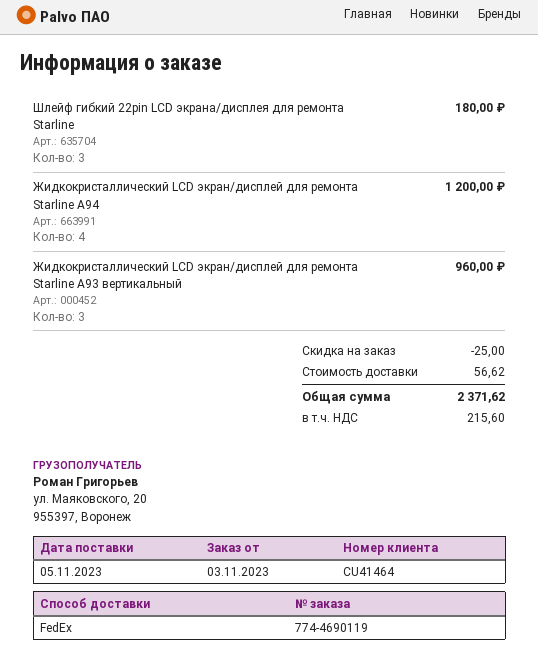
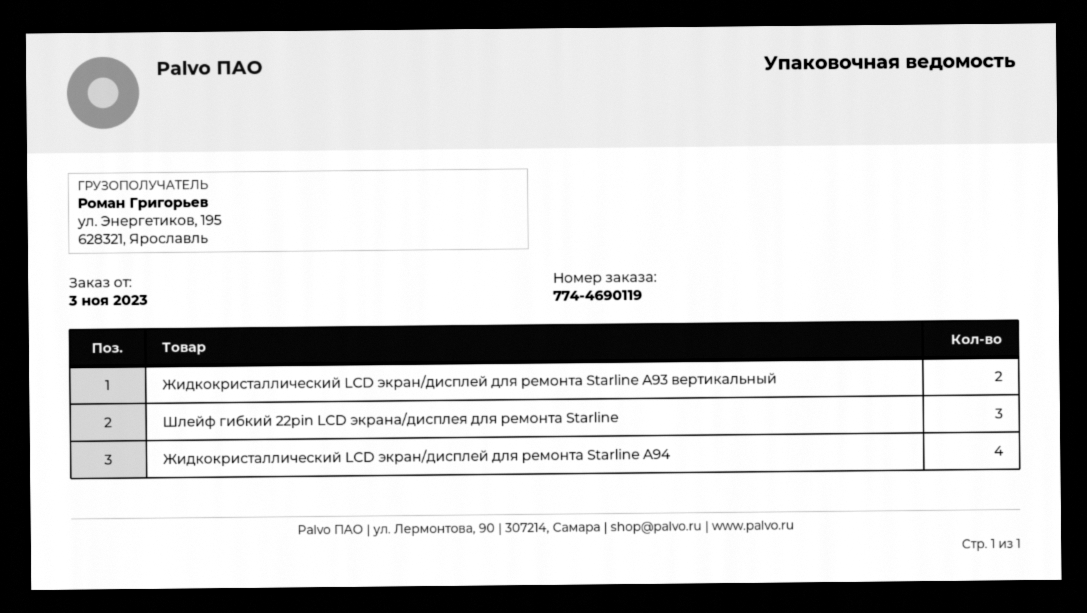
ship to: ул. Маяковского, 20, 955397, Воронеж -> ул. Энергетиков, 195, 628321, Ярославль
Жидкокристаллический LCD экран/дисплей для ремонта Starline A93 вертикальный: 3 -> 2

